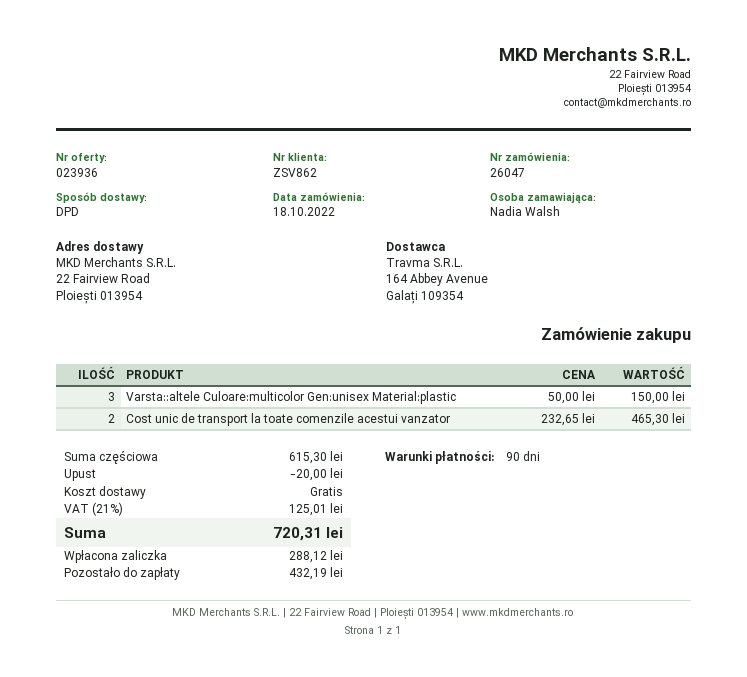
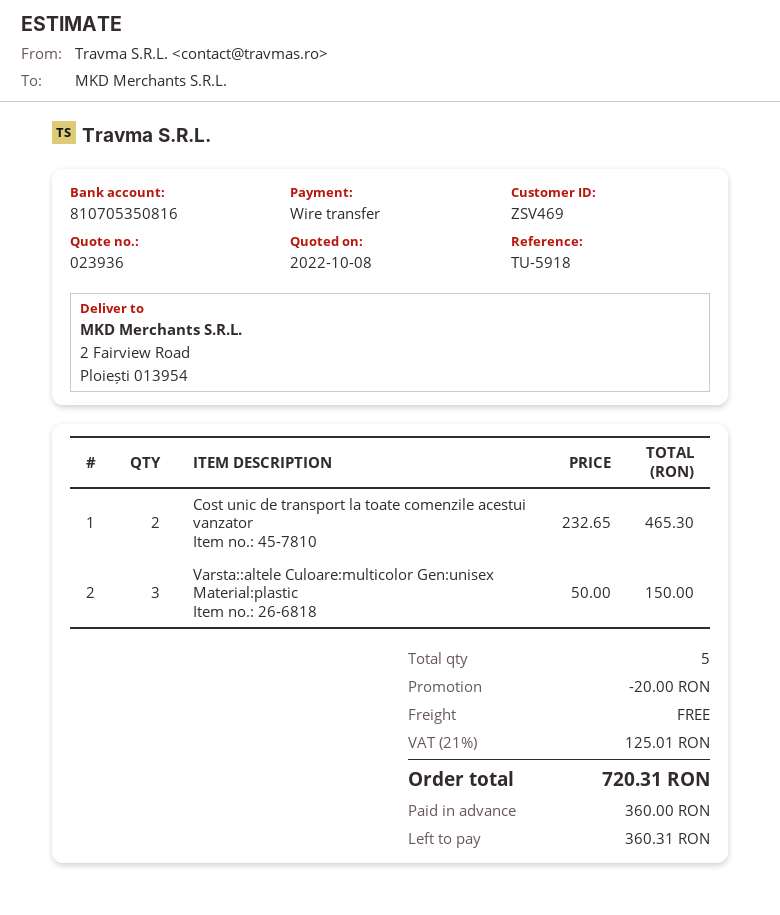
customer number: ZSV862 -> ZSV469
ship to: 22 Fairview Road, Ploiești 013954 -> 2 Fairview Road, Ploiești 013954
deposit: 288.12 -> 360.00
balance: 432.19 -> 360.31

